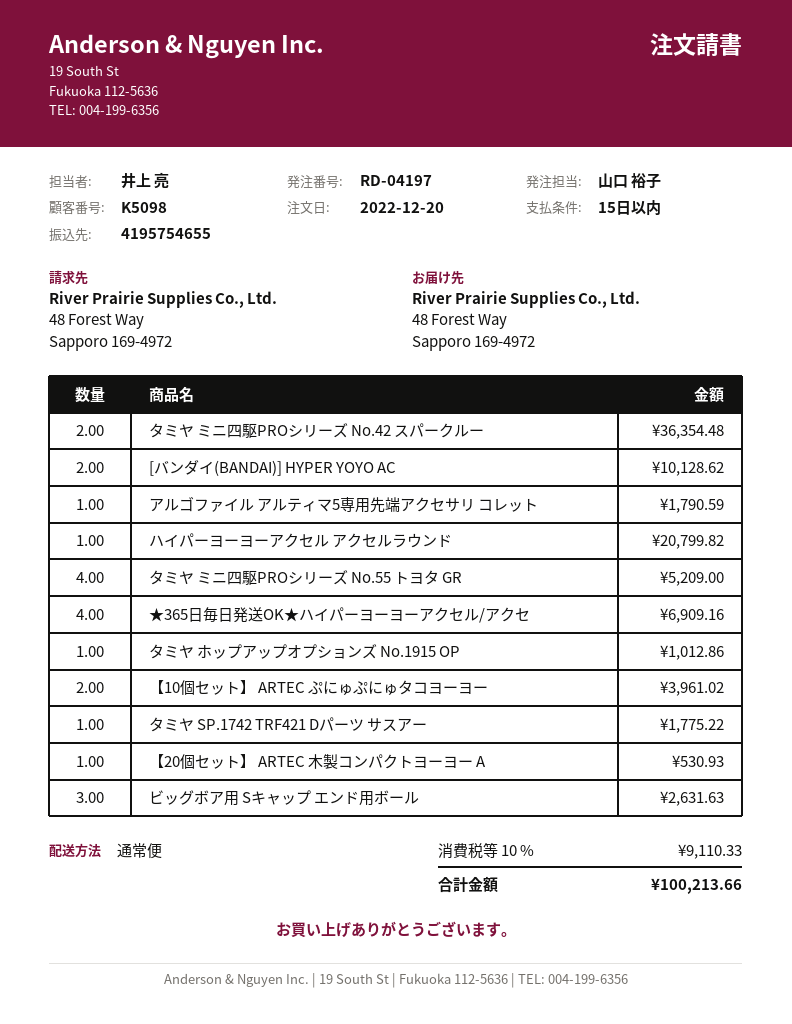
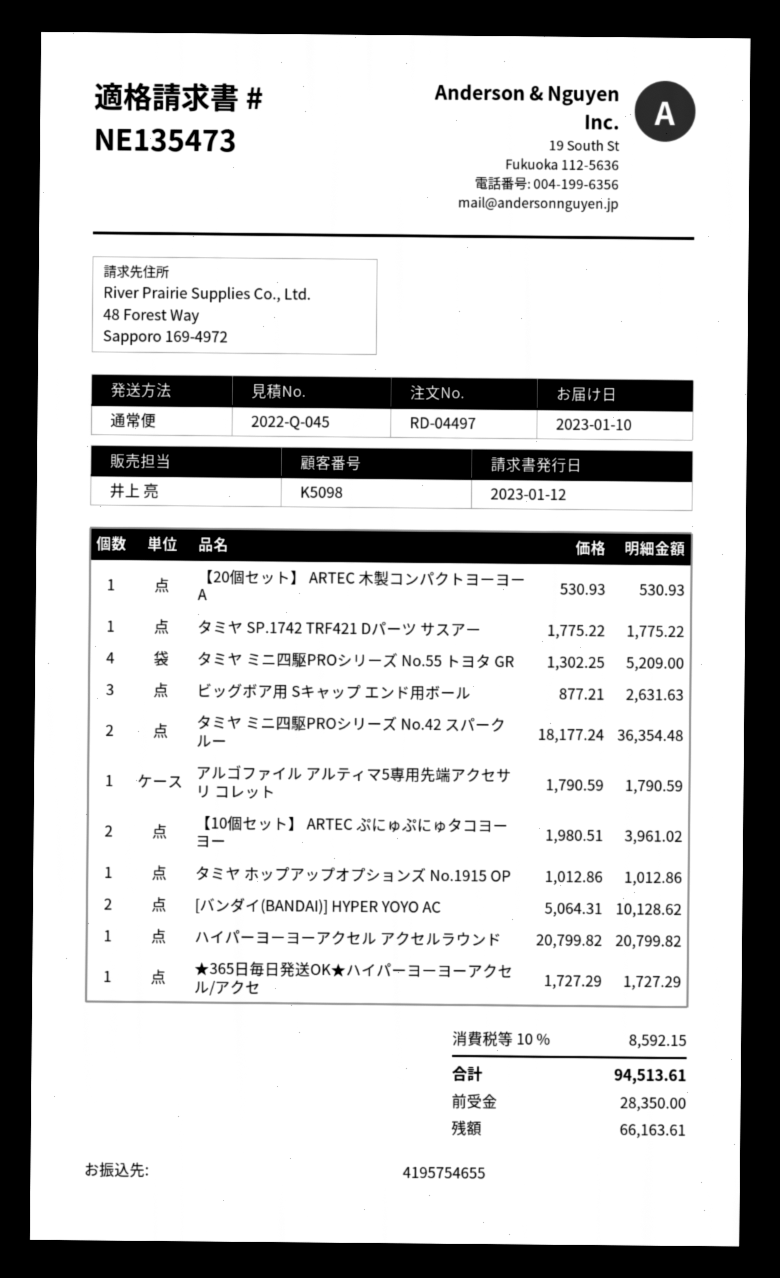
order number: RD-04197 -> RD-04497
★365日毎日発送OK★ハイパーヨーヨーアクセル/アクセ: 4 for 6909.16 -> 1 for 1727.29
tax: 10% = 9110.33 -> 10% = 8592.15
total: 100213.66 -> 94513.61

